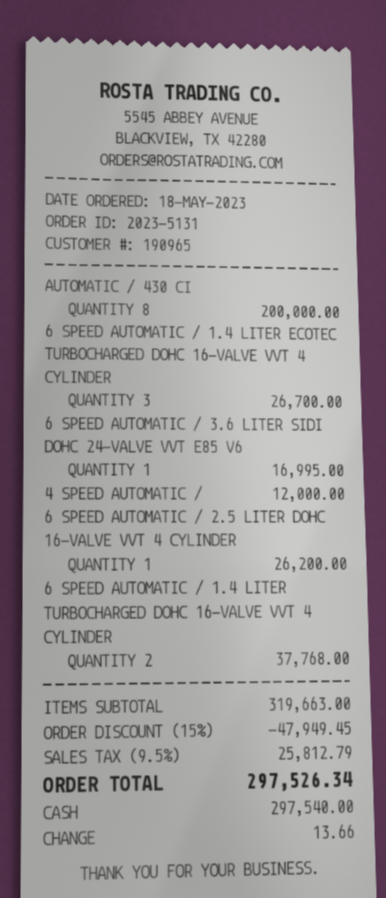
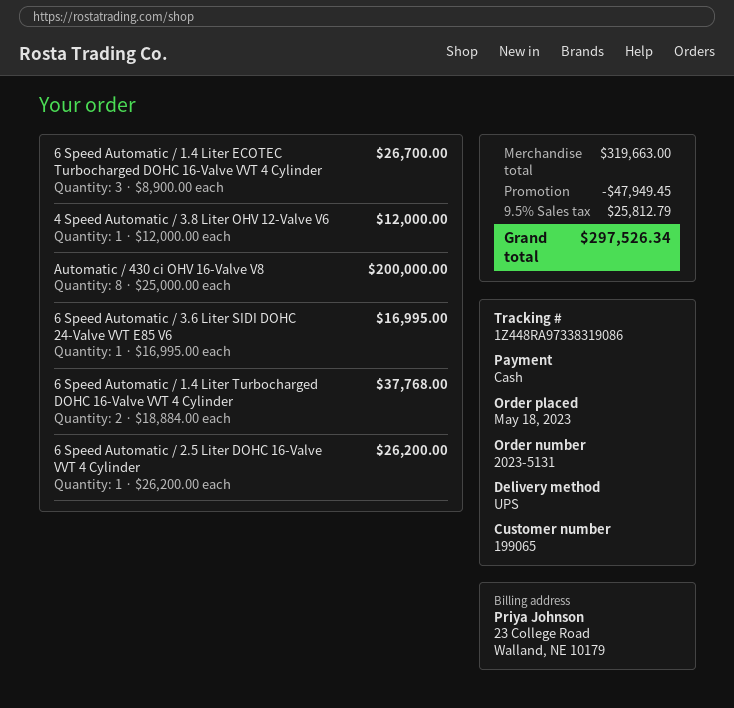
customer number: 190965 -> 199065

